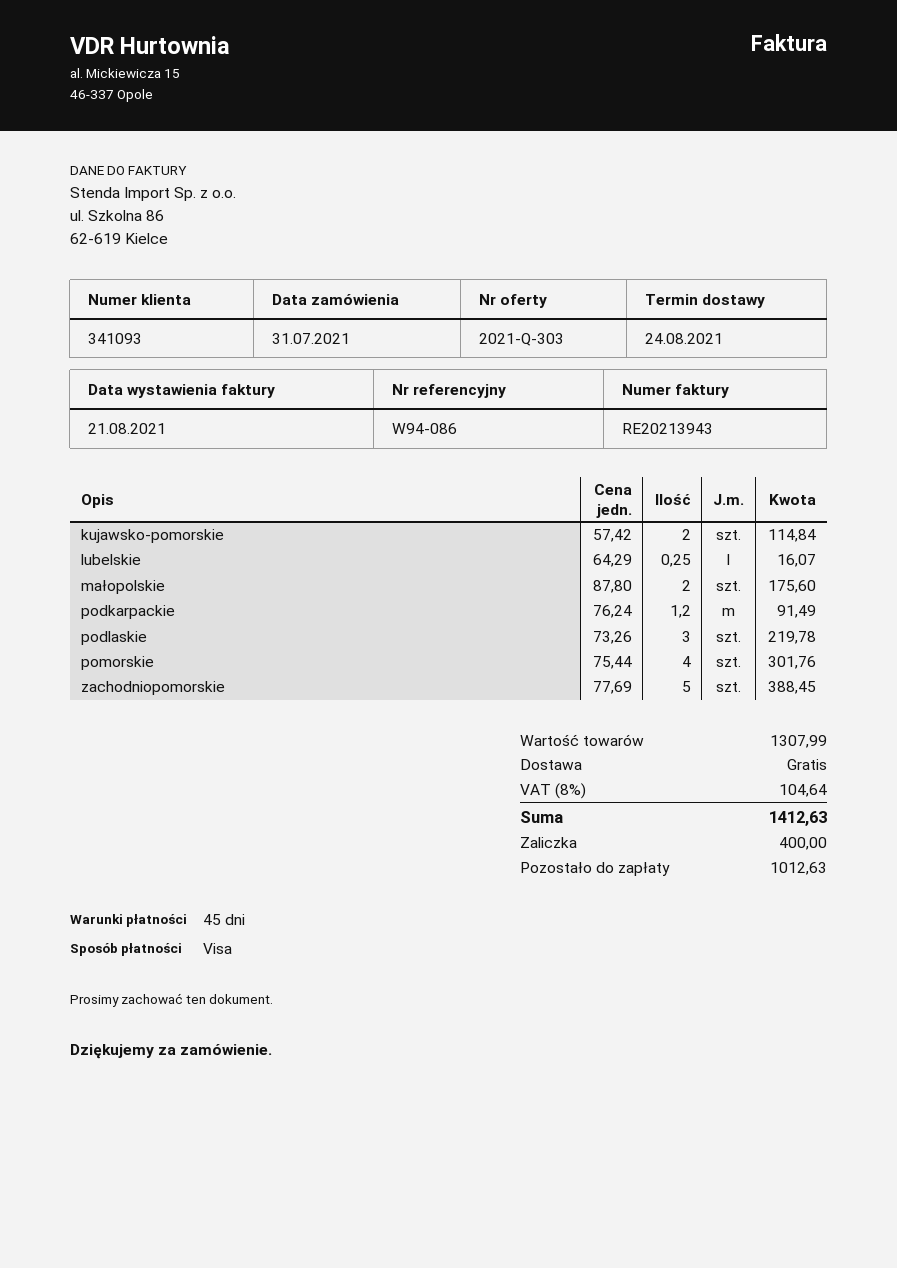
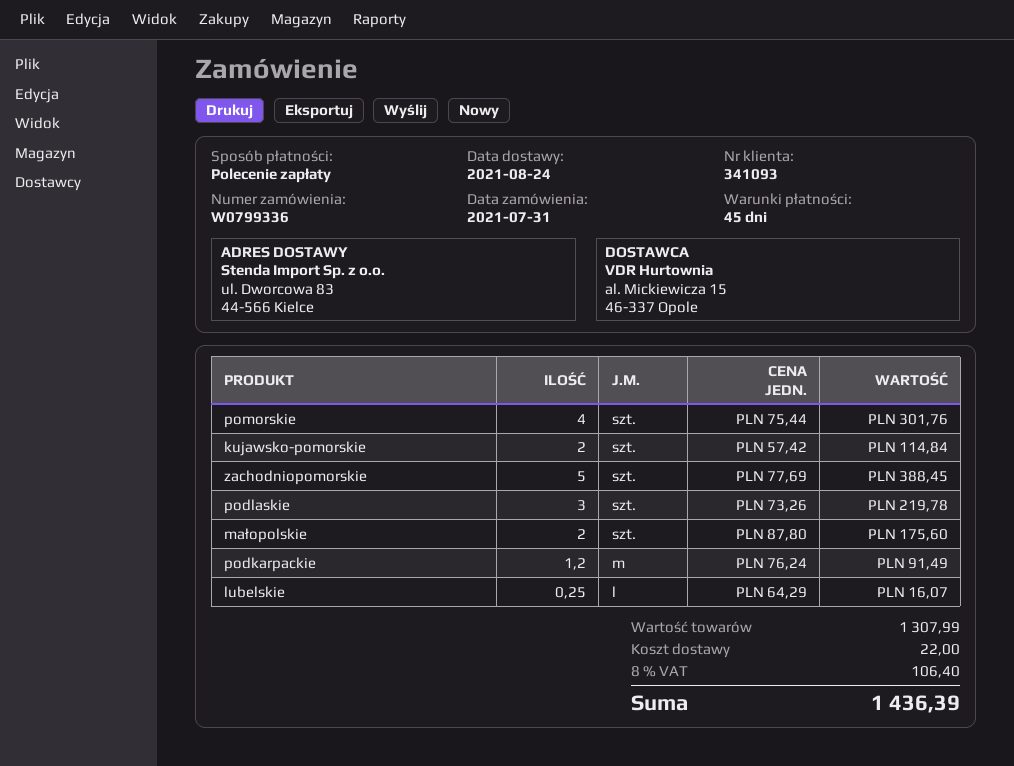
payment method: Visa -> direct debit
shipping: 0.00 -> 22.00
tax: 8% = 104.64 -> 8% = 106.40
total: 1412.63 -> 1436.39

